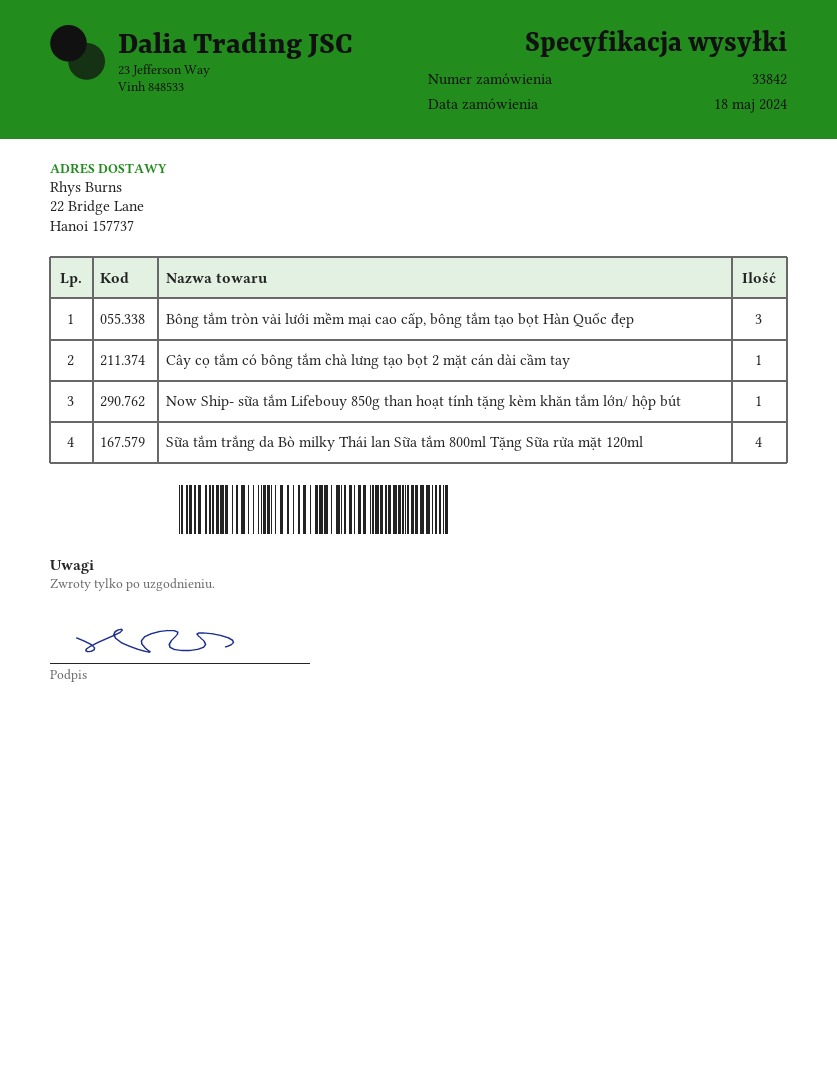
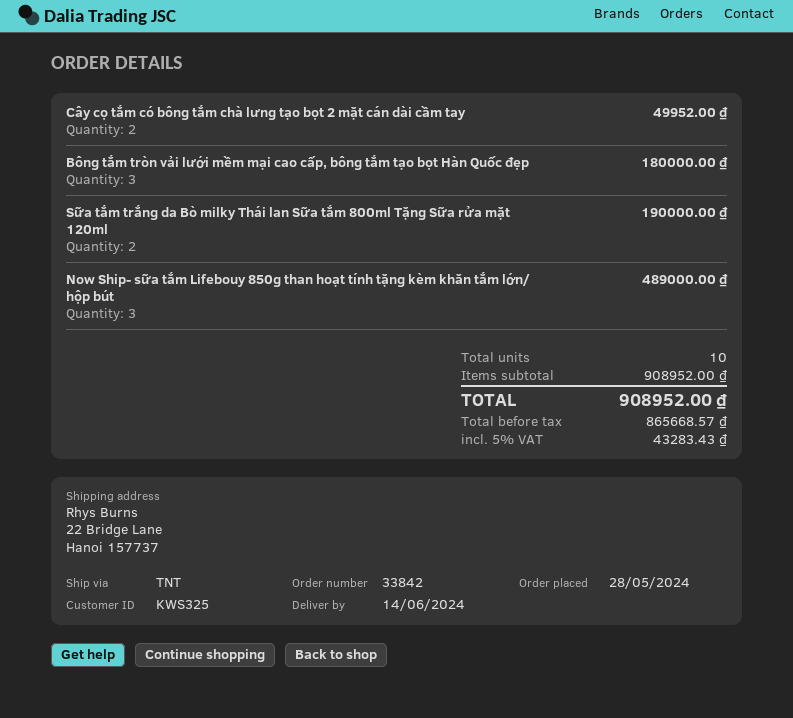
order date: 2024-05-18 -> 2024-05-28
Cây cọ tắm có bông tắm chà lưng tạo bọt 2 mặt cán dài cầm tay: 1 -> 2
Now Ship- sữa tắm Lifebouy 850g than hoạt tính tặng kèm khăn tắm lớn/ hộp bút: 1 -> 3
Sữa tắm trắng da Bò milky Thái lan Sữa tắm 800ml Tặng Sữa rửa mặt 120ml: 4 -> 2

